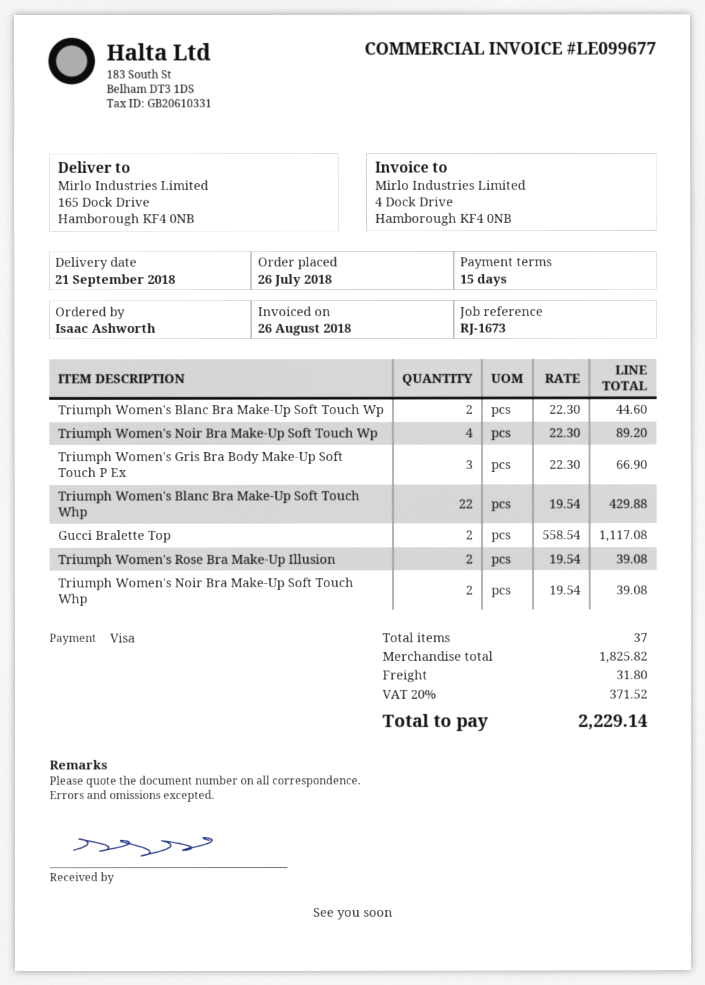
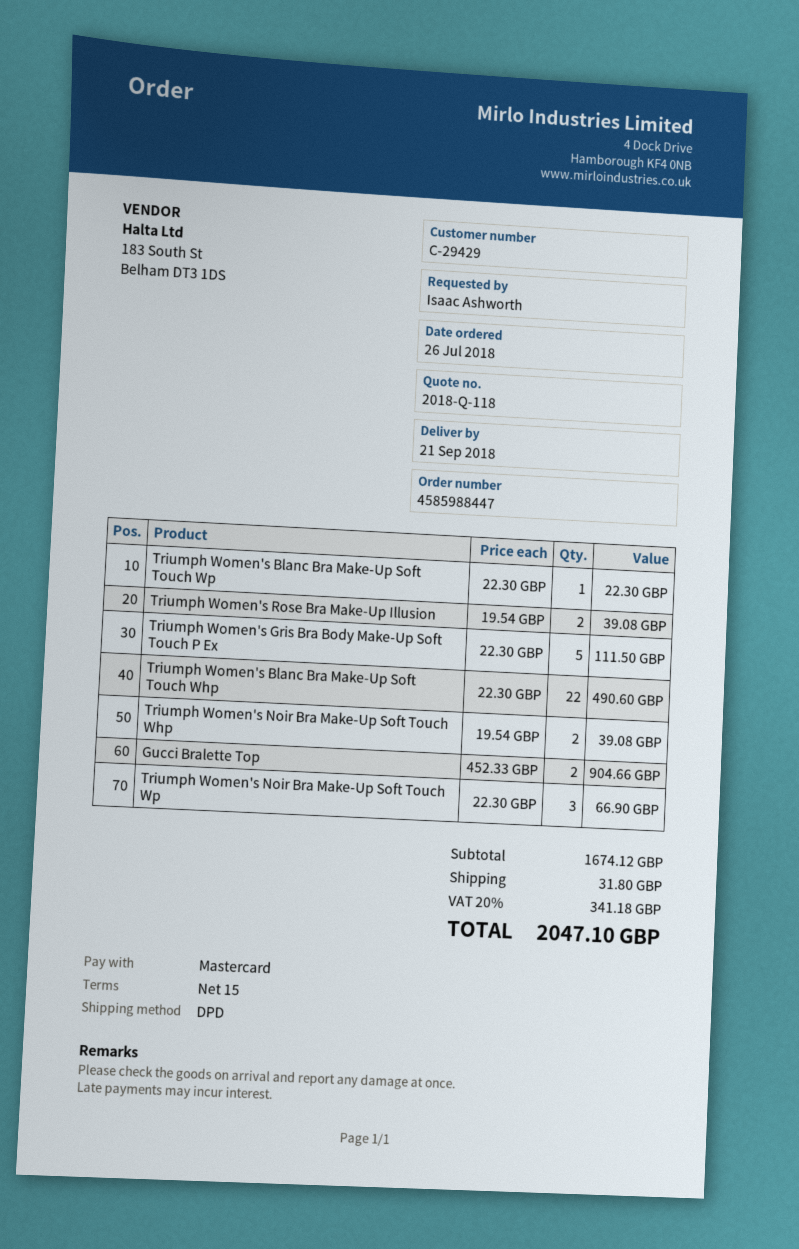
payment method: Visa -> Mastercard
Triumph Women's Blanc Bra Make-Up Soft Touch Wp: 2 x 22.30 = 44.60 -> 1 x 22.30 = 22.30
Triumph Women's Noir Bra Make-Up Soft Touch Wp: 4 x 22.30 = 89.20 -> 3 x 22.30 = 66.90
Triumph Women's Gris Bra Body Make-Up Soft Touch P Ex: 3 x 22.30 = 66.90 -> 5 x 22.30 = 111.50
Triumph Women's Blanc Bra Make-Up Soft Touch Whp: 22 x 19.54 = 429.88 -> 22 x 22.30 = 490.60
Gucci Bralette Top: 2 x 558.54 = 1117.08 -> 2 x 452.33 = 904.66
subtotal: 1825.82 -> 1674.12
tax: 20% = 371.52 -> 20% = 341.18
total: 2229.14 -> 2047.10

